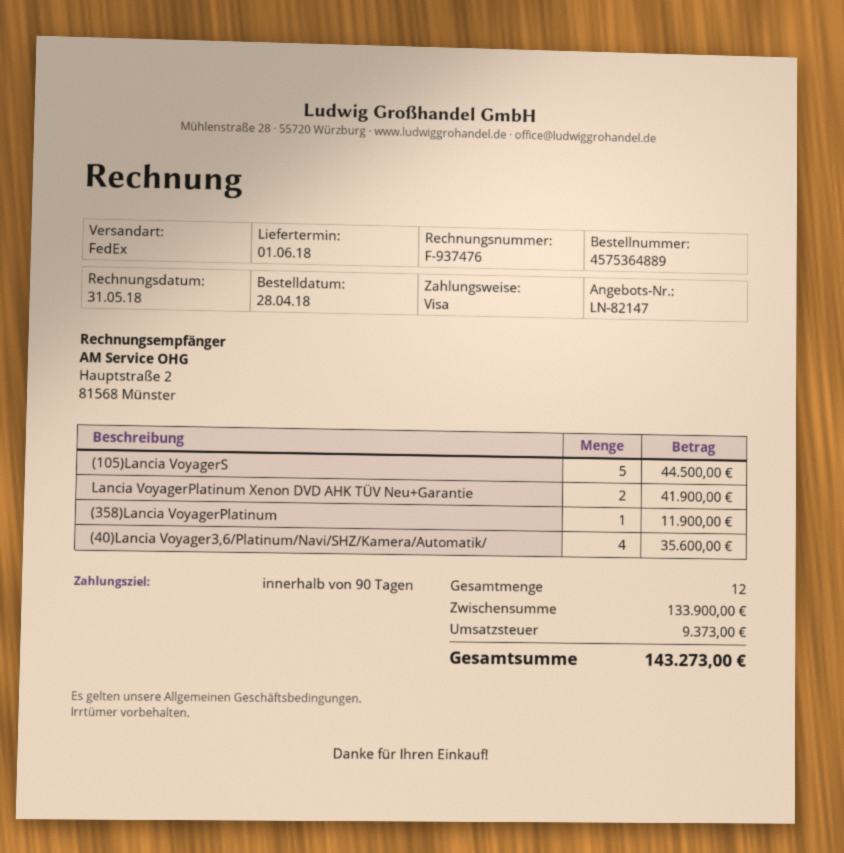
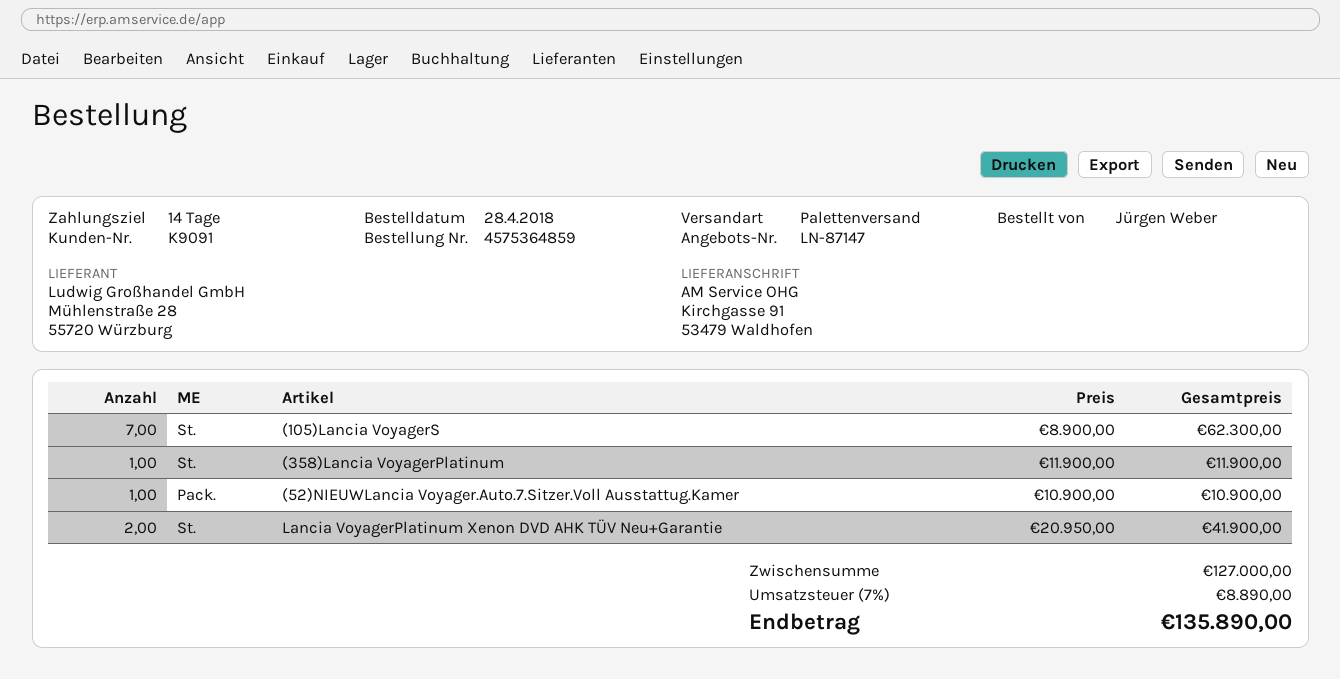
quote number: LN-82147 -> LN-87147
order number: 4575364889 -> 4575364859
payment terms: 90 days -> 14 days
shipping method: FedEx -> pallet freight
(105)Lancia VoyagerS: 5 for 44500.00 -> 7 for 62300.00
(40)Lancia Voyager3,6/Platinum/Navi/SHZ/Kamera/Automatik/: 4 for 35600.00 -> none
(52)NIEUWLancia Voyager.Auto.7.Sitzer.Voll Ausstattug.Kamer: none -> 1 for 10900.00
subtotal: 133900.00 -> 127000.00
tax: 9373.00 -> 8890.00
total: 143273.00 -> 135890.00

